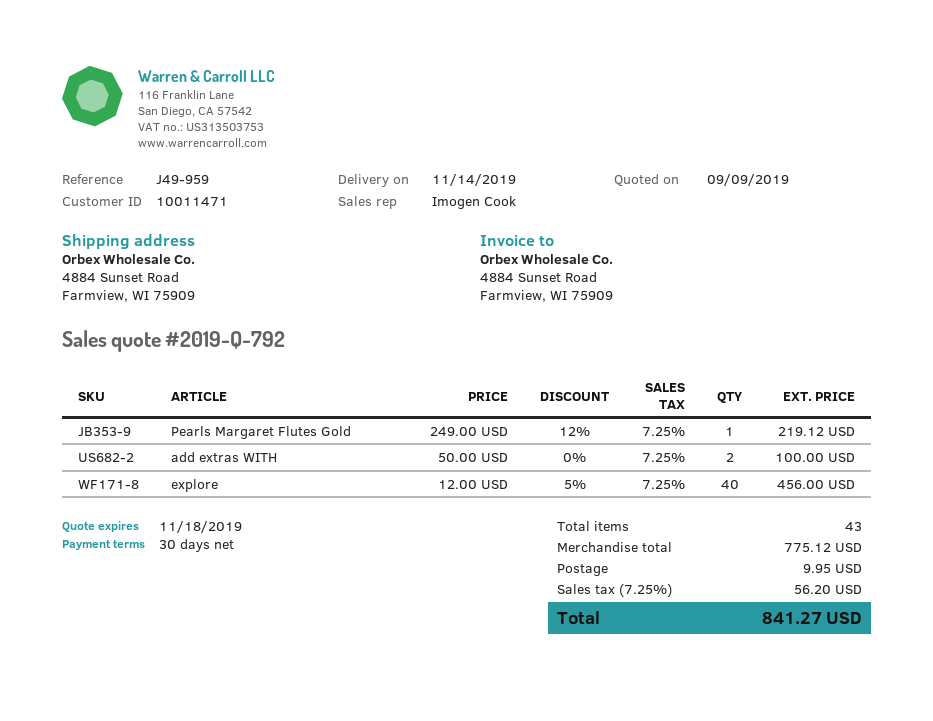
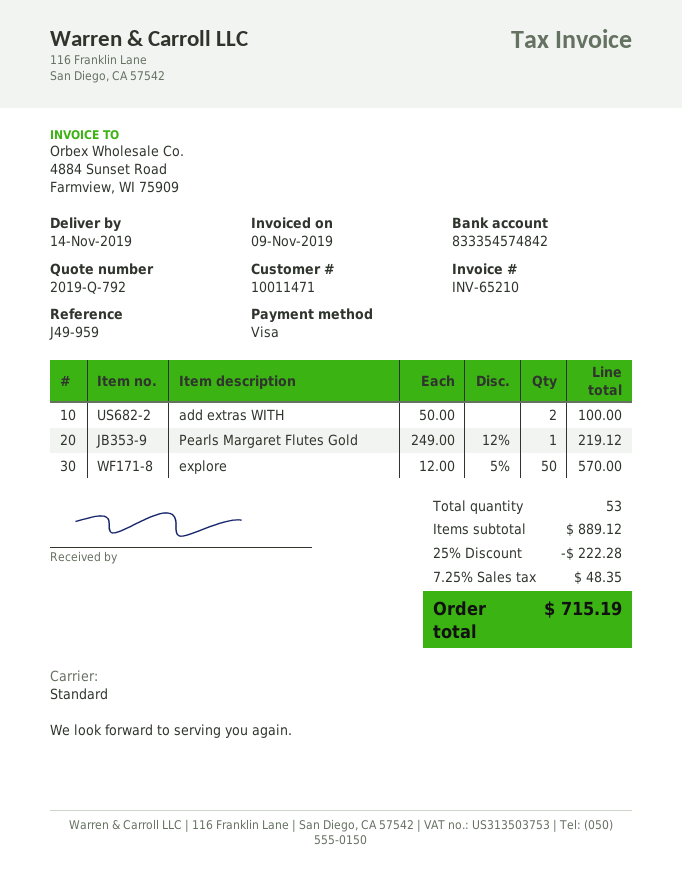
explore: 40 x 12.00 - 5% = 456.00 -> 50 x 12.00 - 5% = 570.00
total quantity: 43 -> 53
subtotal: 775.12 -> 889.12
discount: none -> 25% = 222.28
shipping: 9.95 -> none
tax: 7.25% = 56.20 -> 7.25% = 48.35
total: 841.27 -> 715.19

